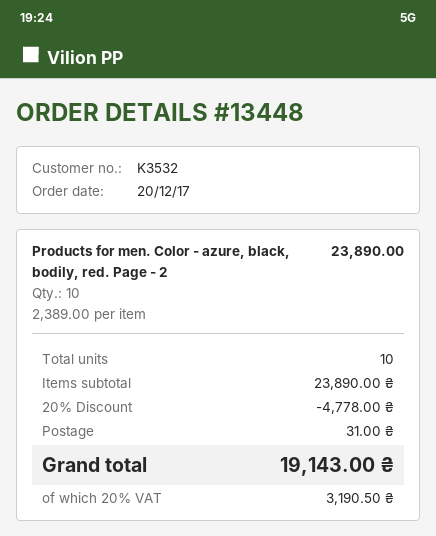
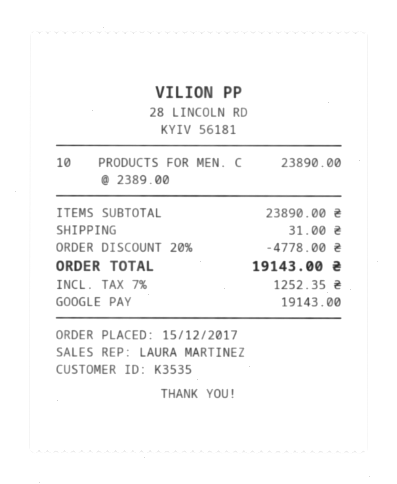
order date: 2017-12-20 -> 2017-12-15
customer number: K3532 -> K3535
tax: 20% = 3190.50 -> 7% = 1252.35

